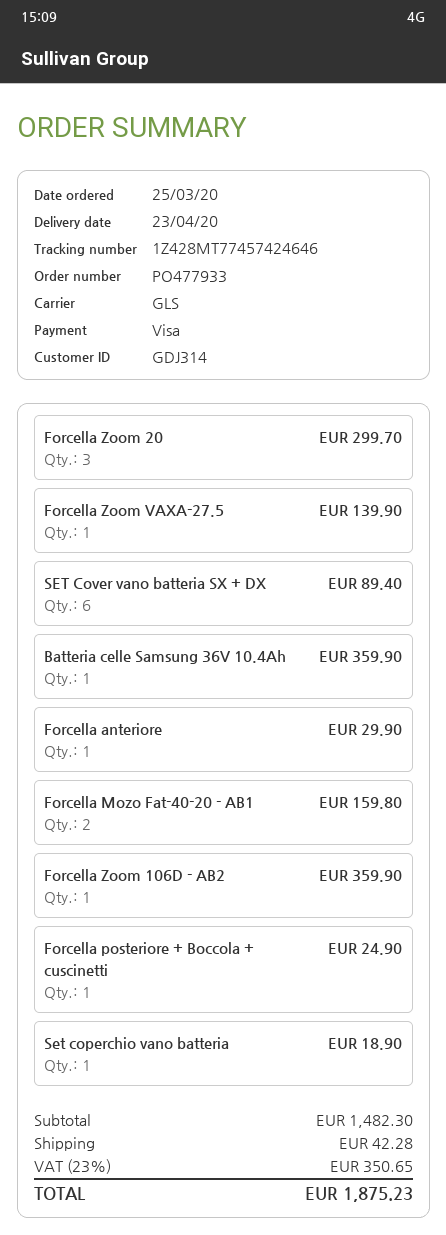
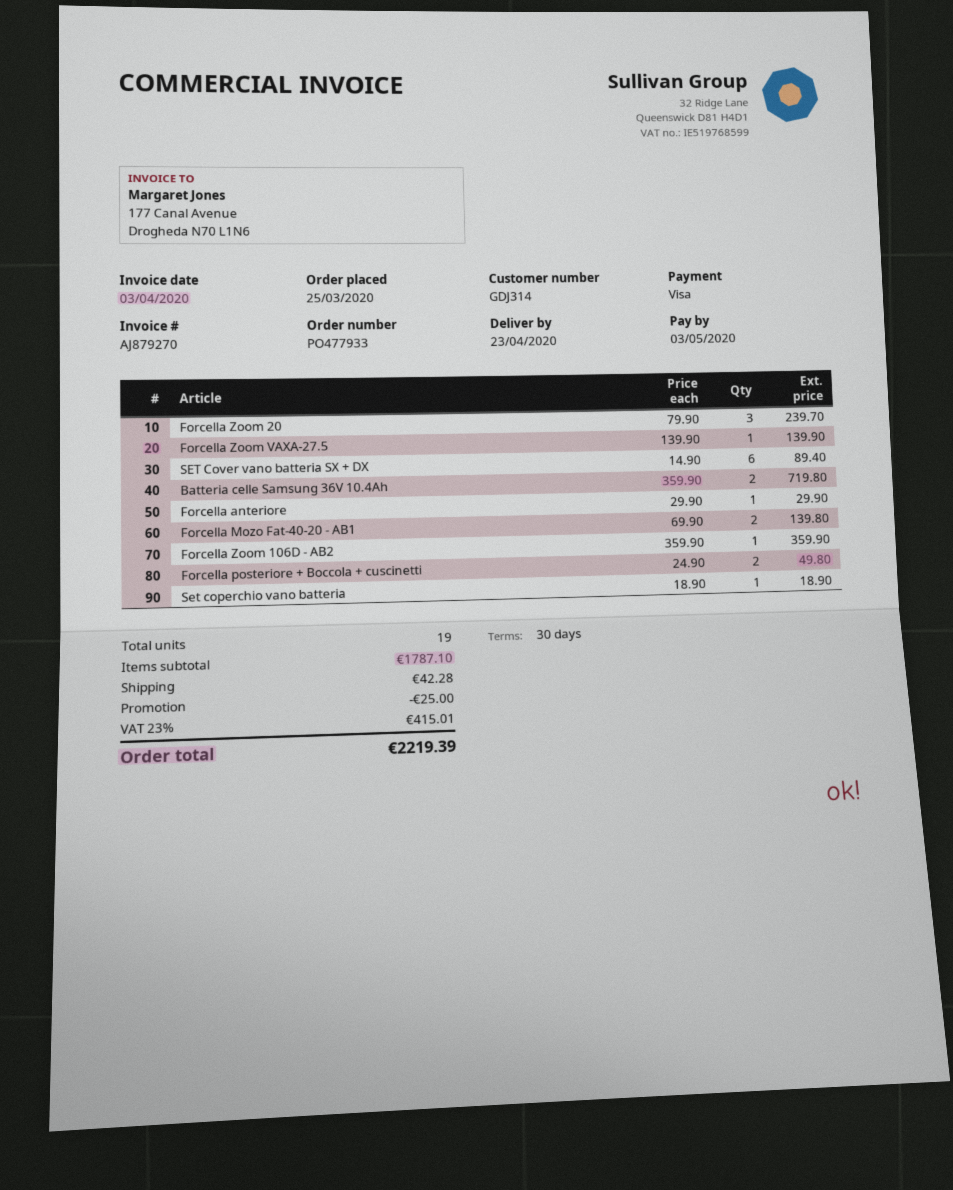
Forcella Zoom 20: 3 for 299.70 -> 3 for 239.70
Batteria celle Samsung 36V 10.4Ah: 1 for 359.90 -> 2 for 719.80
Forcella Mozo Fat-40-20 - AB1: 2 for 159.80 -> 2 for 139.80
Forcella posteriore + Boccola + cuscinetti: 1 for 24.90 -> 2 for 49.80
subtotal: 1482.30 -> 1787.10
discount: none -> 25.00
tax: 23% = 350.65 -> 23% = 415.01
total: 1875.23 -> 2219.39

